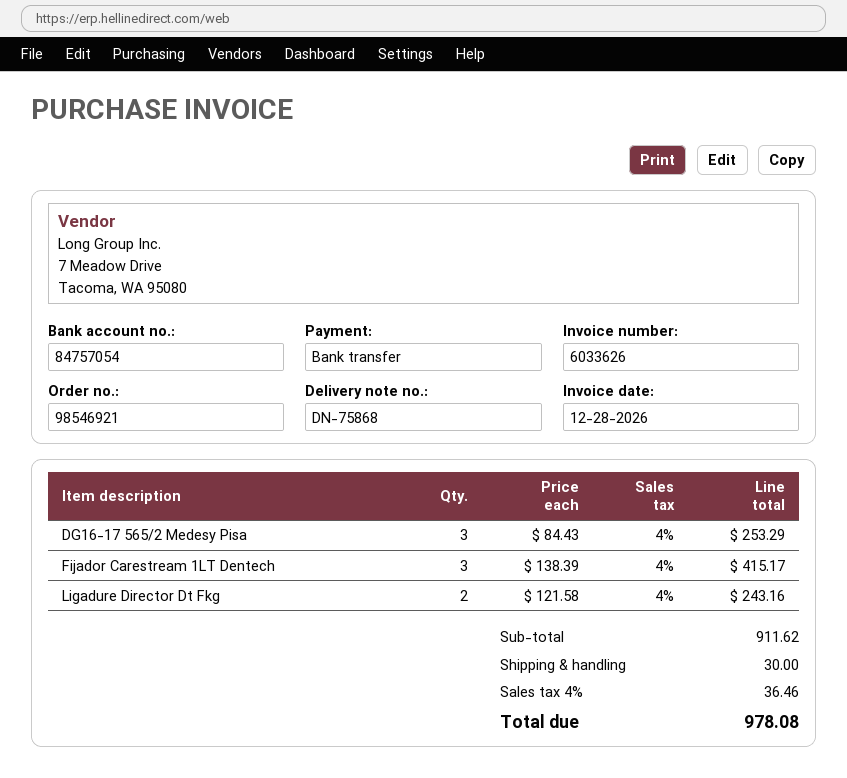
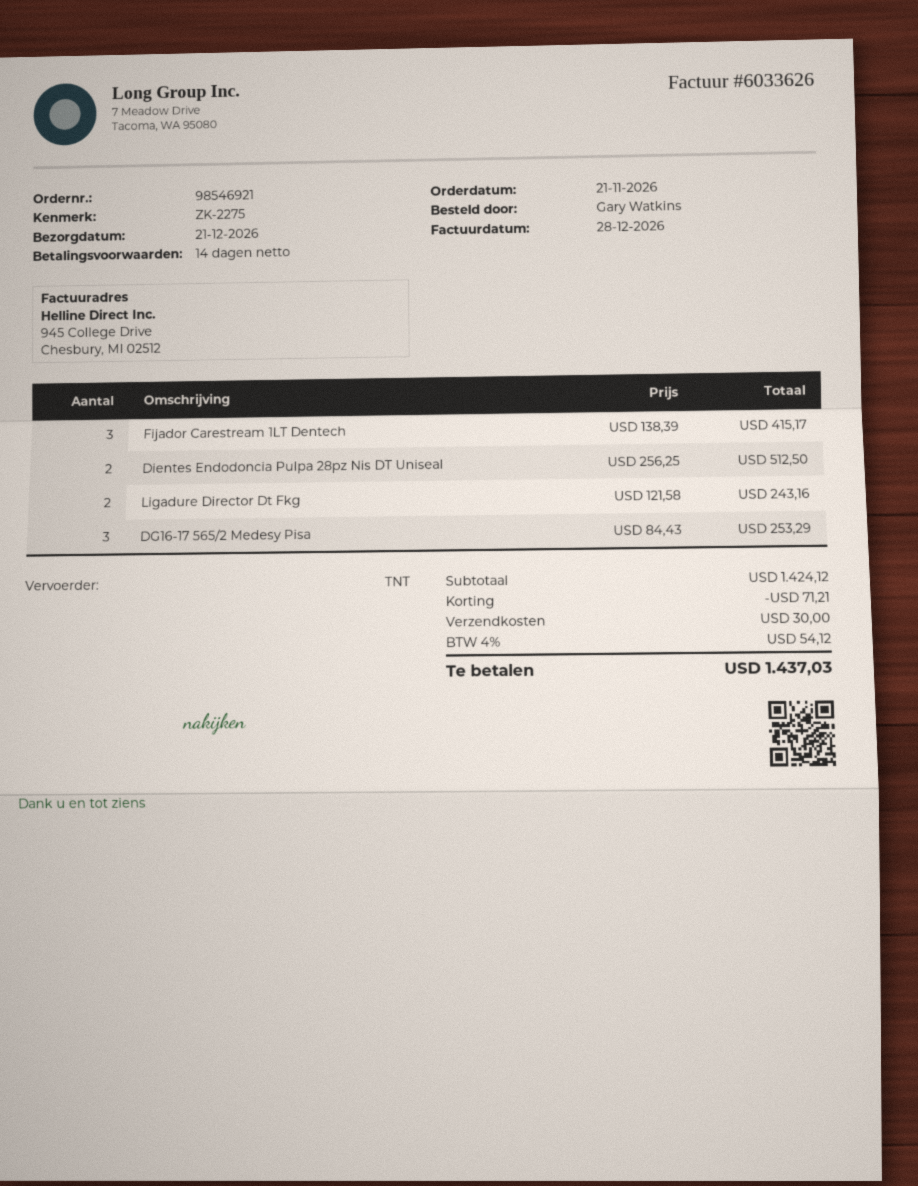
Dientes Endodoncia Pulpa 28pz Nis DT Uniseal: none -> 2 x 256.25 = 512.50
subtotal: 911.62 -> 1424.12
discount: none -> 71.21
tax: 4% = 36.46 -> 4% = 54.12
total: 978.08 -> 1437.03

